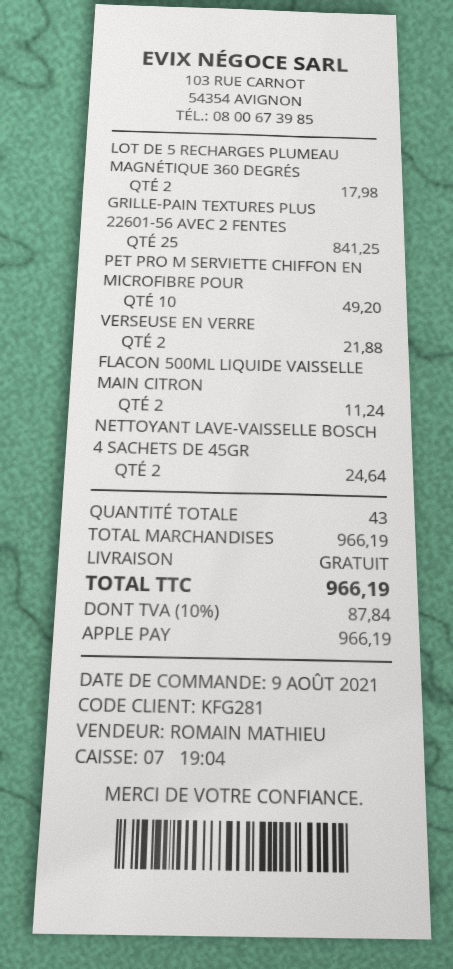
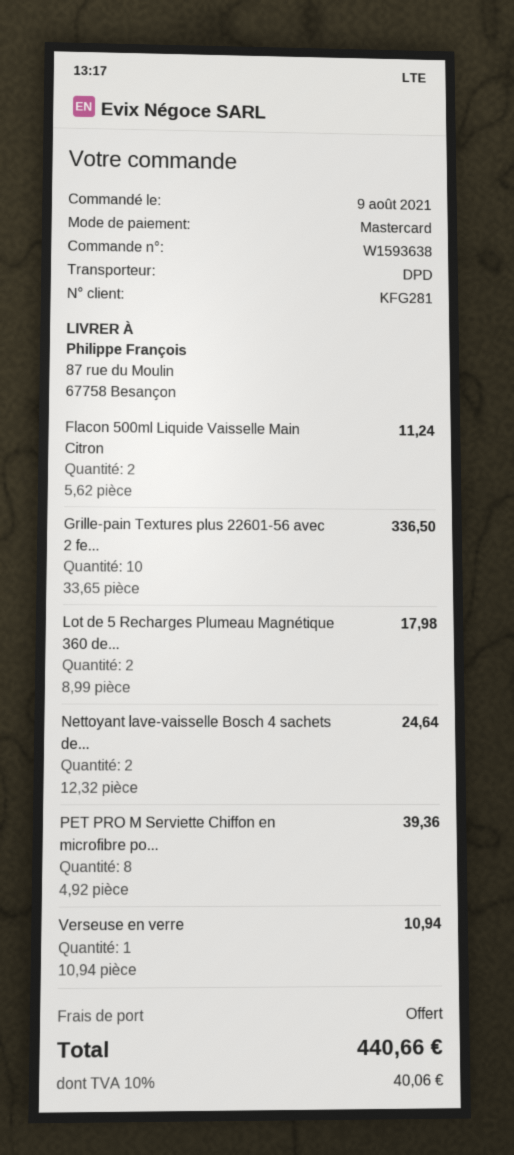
payment method: Apple Pay -> Mastercard
GRILLE-PAIN TEXTURES PLUS 22601-56 AVEC 2 FENTES: 25 for 841.25 -> 10 for 336.50
PET PRO M SERVIETTE CHIFFON EN MICROFIBRE POUR: 10 for 49.20 -> 8 for 39.36
VERSEUSE EN VERRE: 2 for 21.88 -> 1 for 10.94
tax: 10% = 87.84 -> 10% = 40.06
total: 966.19 -> 440.66

